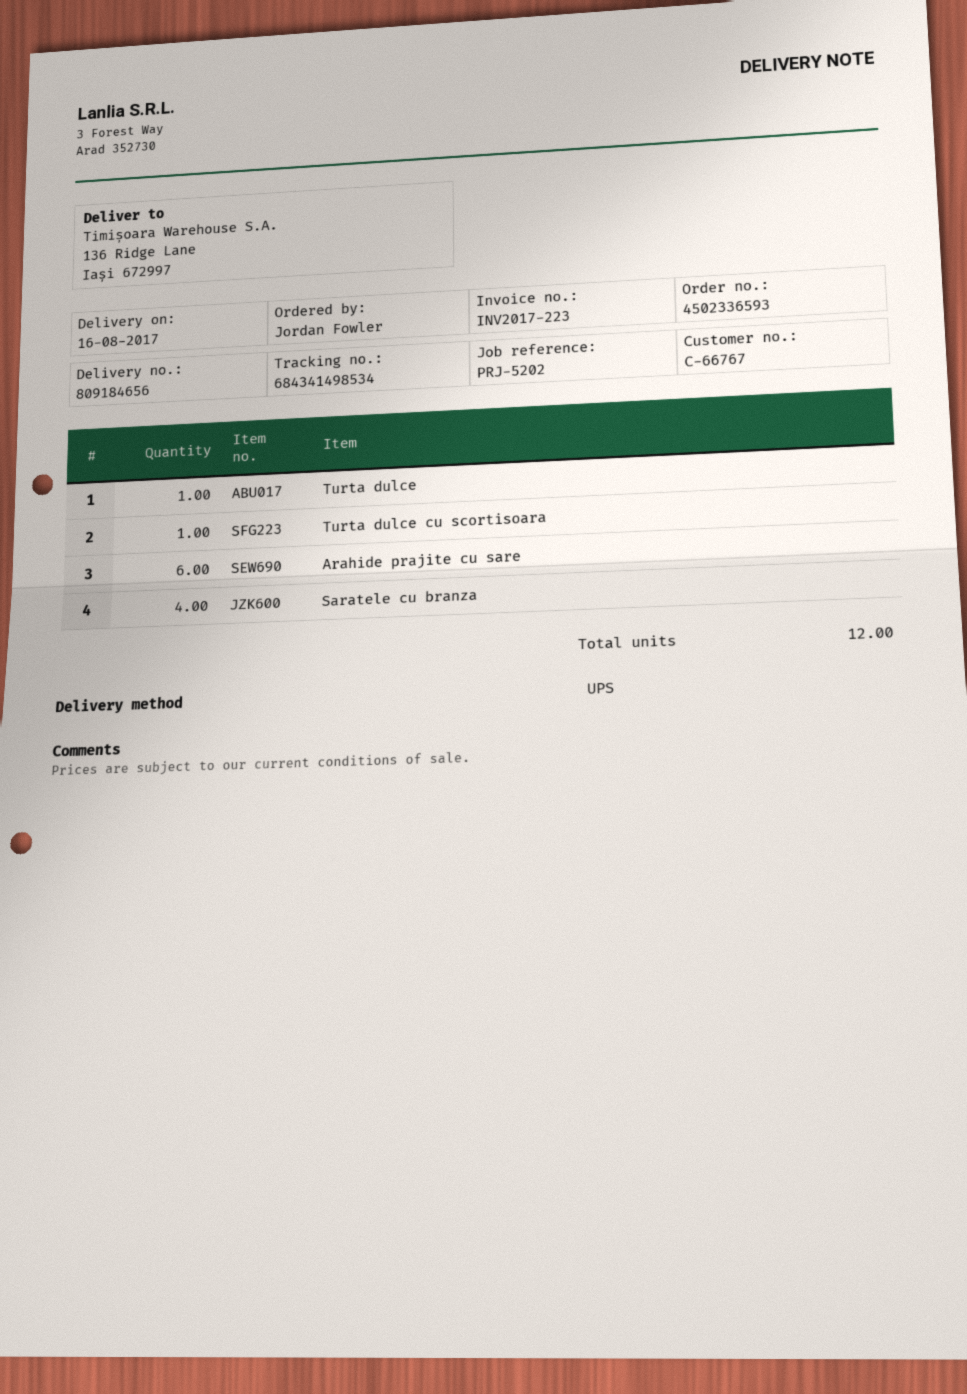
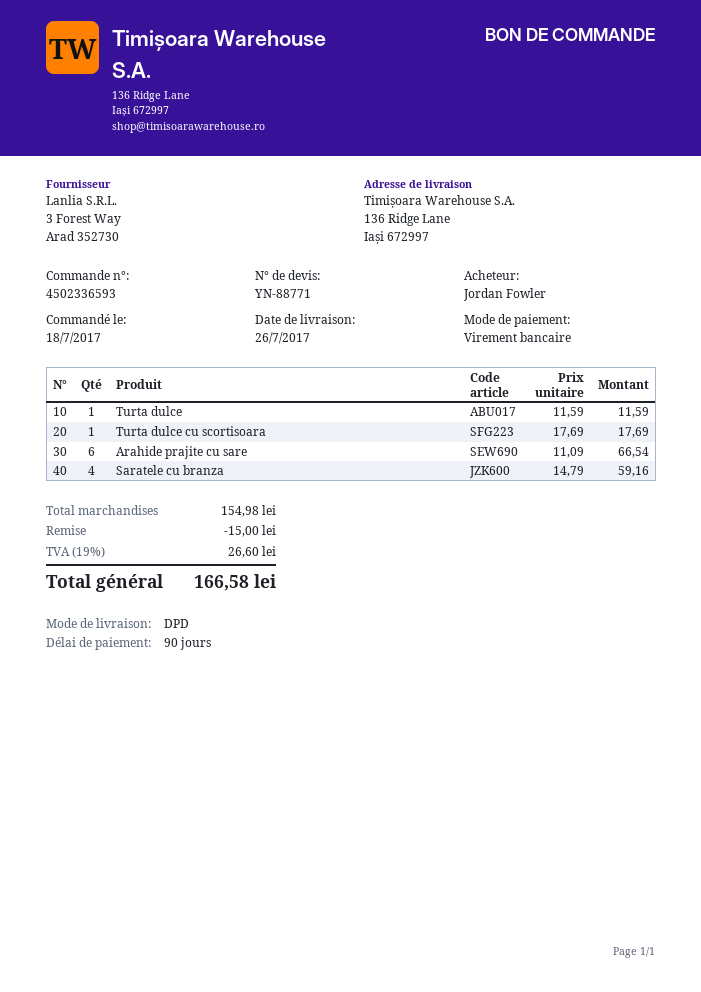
delivery date: 2017-08-16 -> 2017-07-26
shipping method: UPS -> DPD

